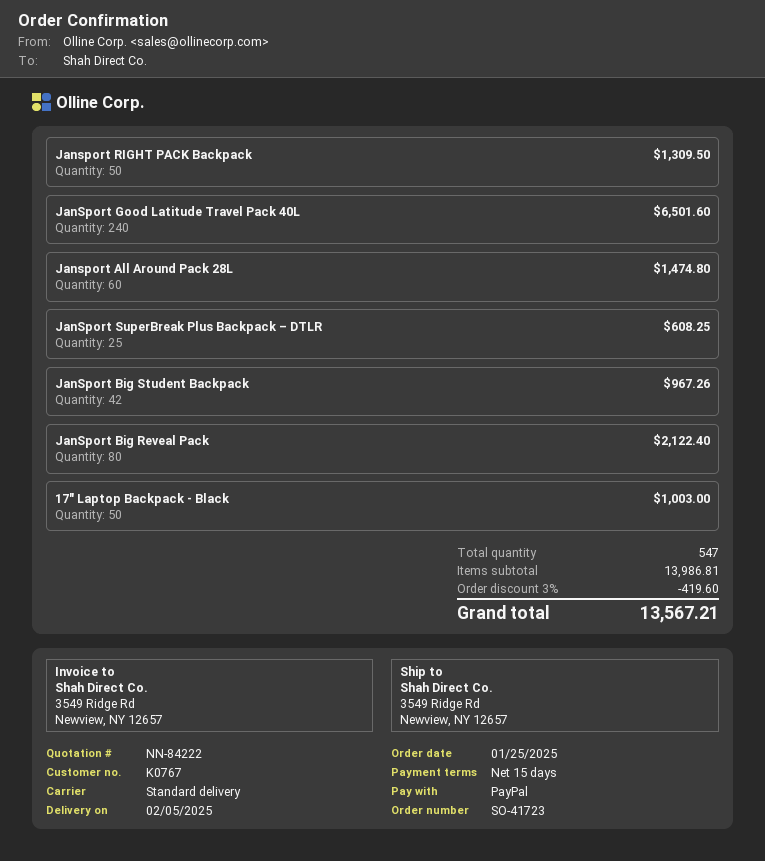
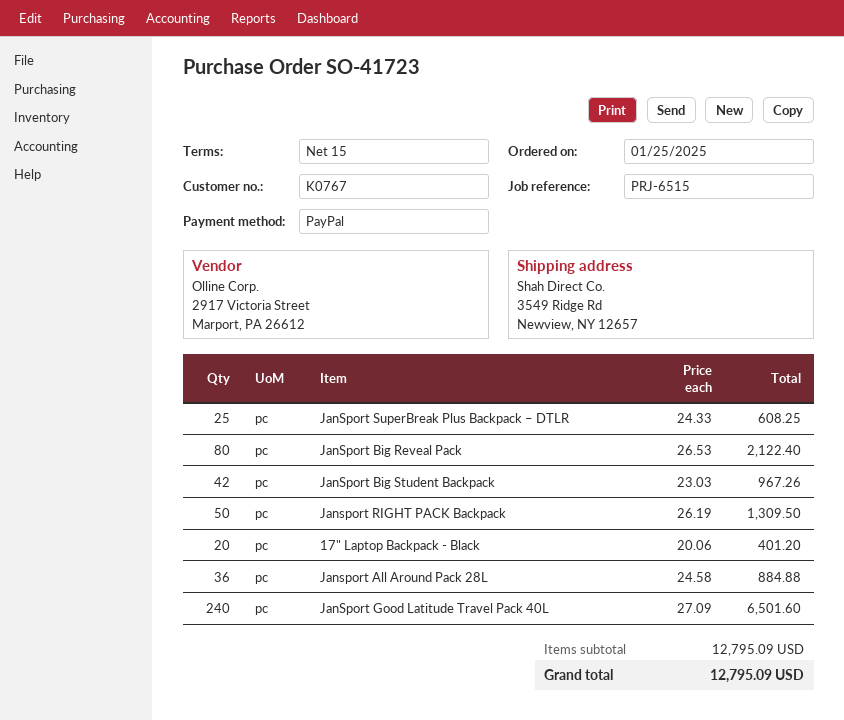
Jansport All Around Pack 28L: 60 for 1474.80 -> 36 for 884.88
17" Laptop Backpack - Black: 50 for 1003.00 -> 20 for 401.20
subtotal: 13986.81 -> 12795.09
discount: 3% = 419.60 -> none
total: 13567.21 -> 12795.09

